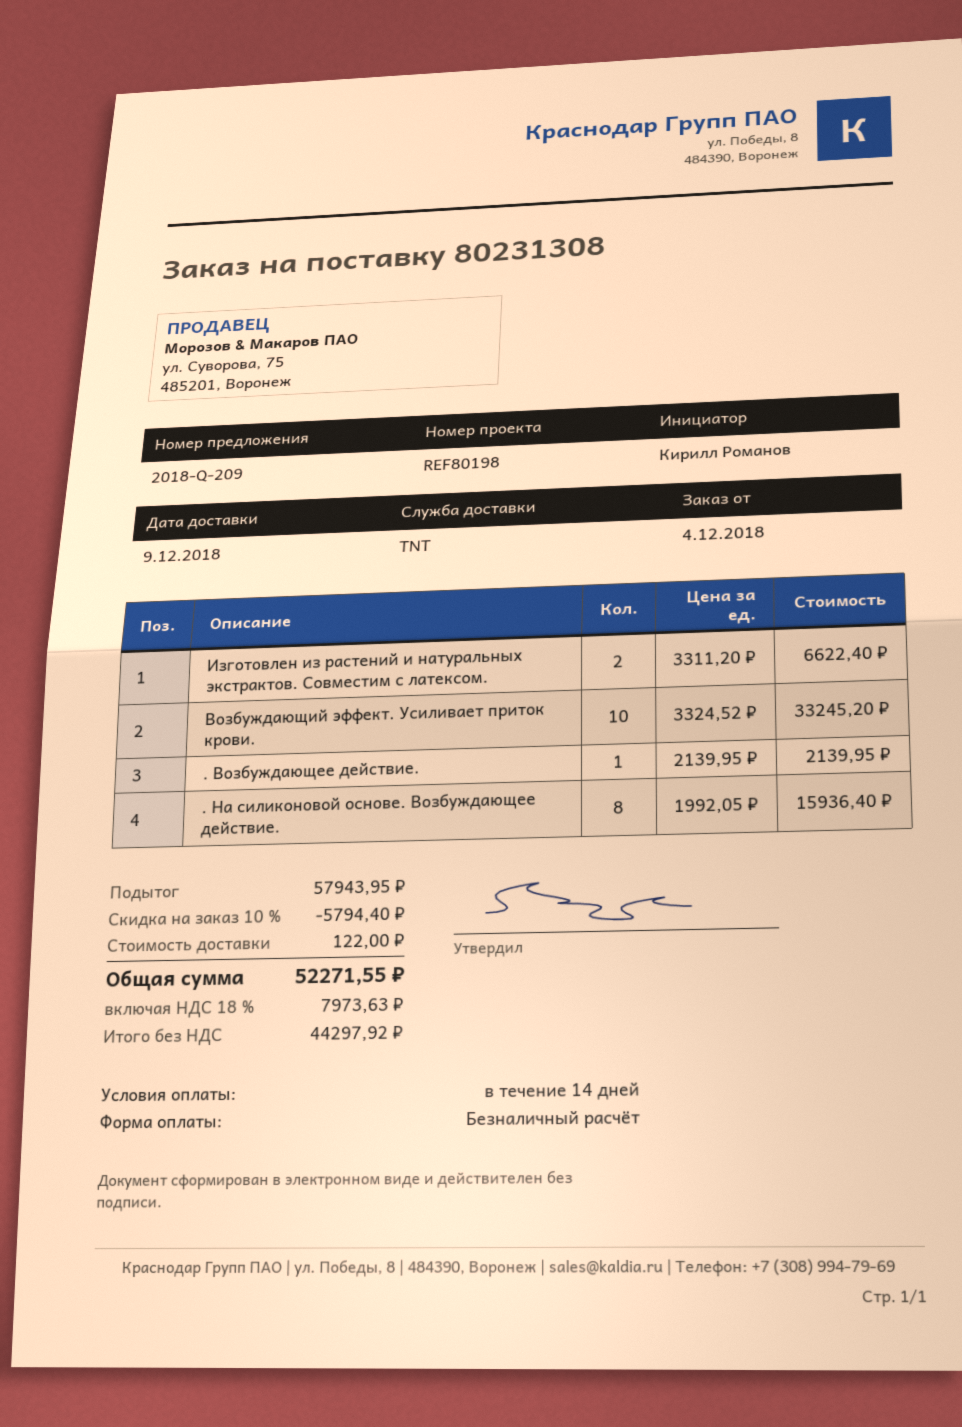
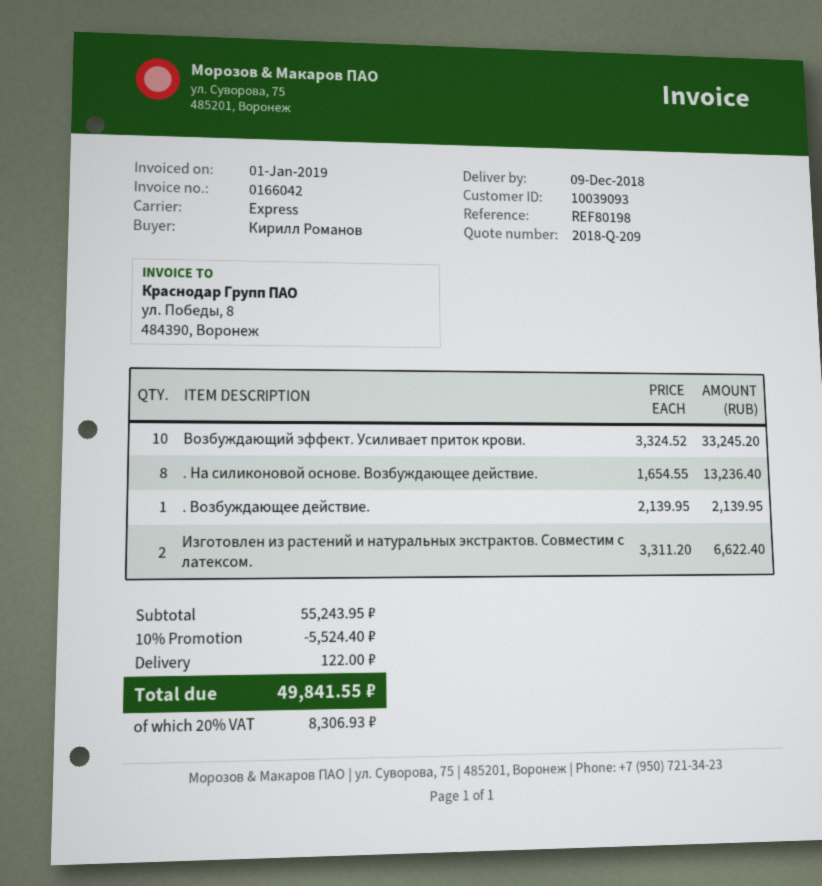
shipping method: TNT -> express
. На силиконовой основе. Возбуждающее действие.: 8 x 1992.05 = 15936.40 -> 8 x 1654.55 = 13236.40
subtotal: 57943.95 -> 55243.95
discount: 10% = 5794.40 -> 10% = 5524.40
tax: 18% = 7973.63 -> 20% = 8306.93
total: 52271.55 -> 49841.55

